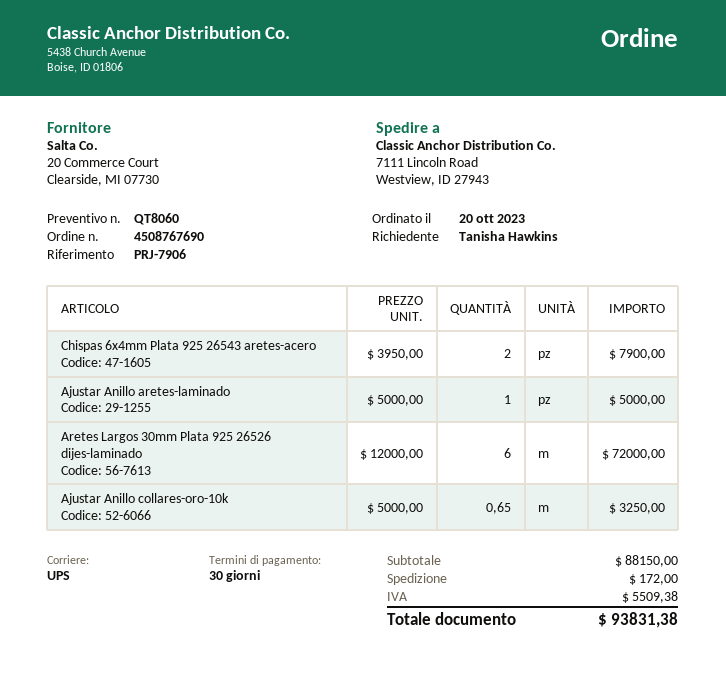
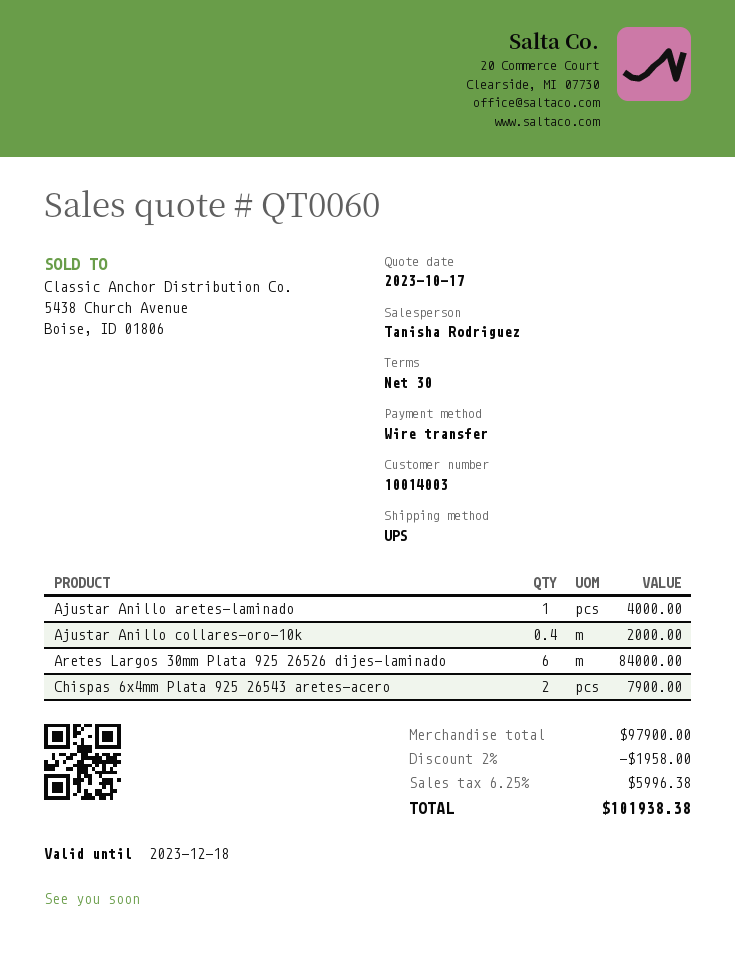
quote number: QT8060 -> QT0060
Ajustar Anillo aretes-laminado: 1 for 5000.00 -> 1 for 4000.00
Aretes Largos 30mm Plata 925 26526 dijes-laminado: 6 for 72000.00 -> 6 for 84000.00
Ajustar Anillo collares-oro-10k: 0.65 for 3250.00 -> 0.4 for 2000.00
subtotal: 88150.00 -> 97900.00
discount: none -> 2% = 1958.00
shipping: 172.00 -> none
tax: 5509.38 -> 5996.38
total: 93831.38 -> 101938.38

